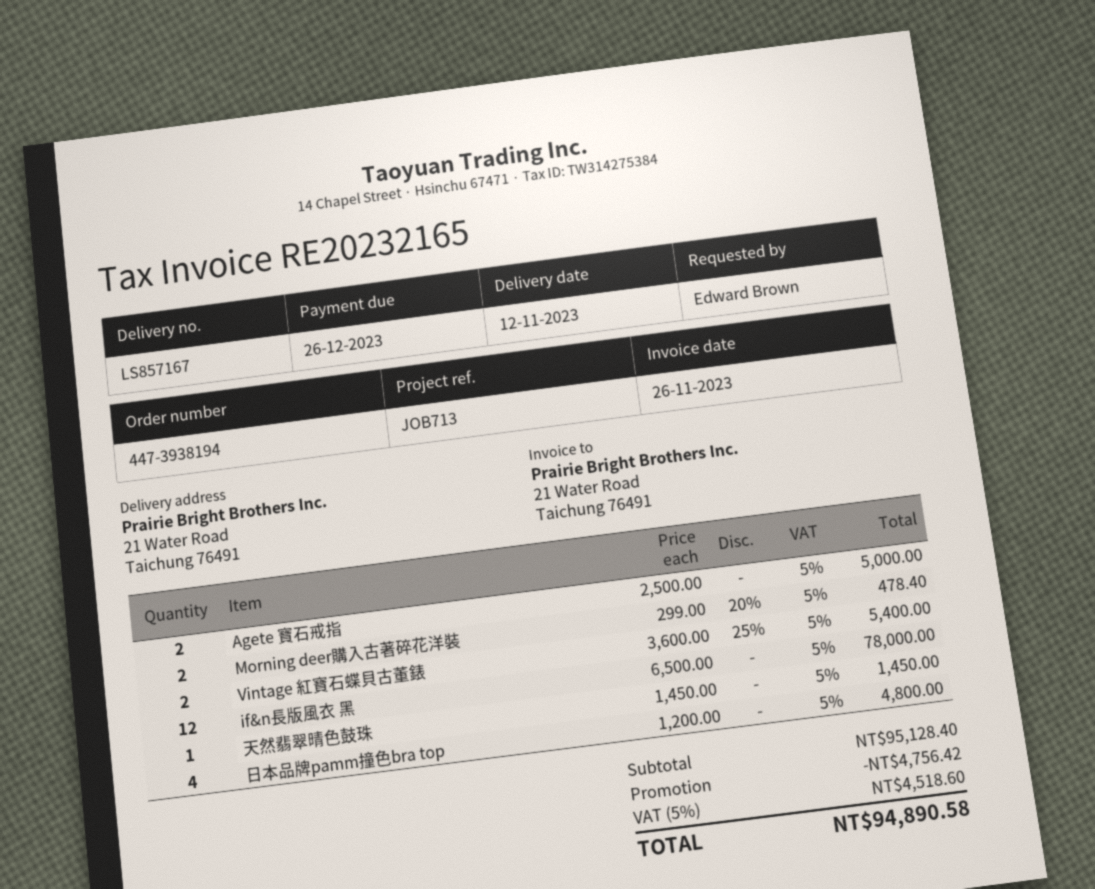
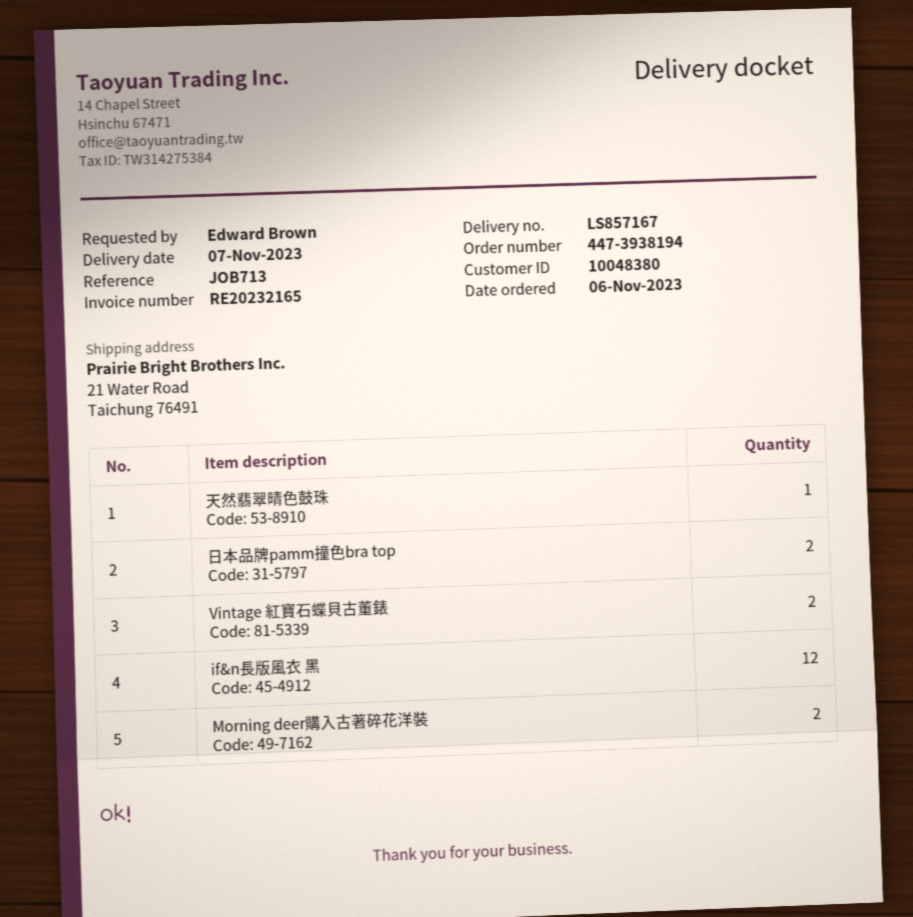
delivery date: 2023-11-12 -> 2023-11-07
Agete 寶石戒指: 2 -> none
日本品牌pamm撞色bra top: 4 -> 2

